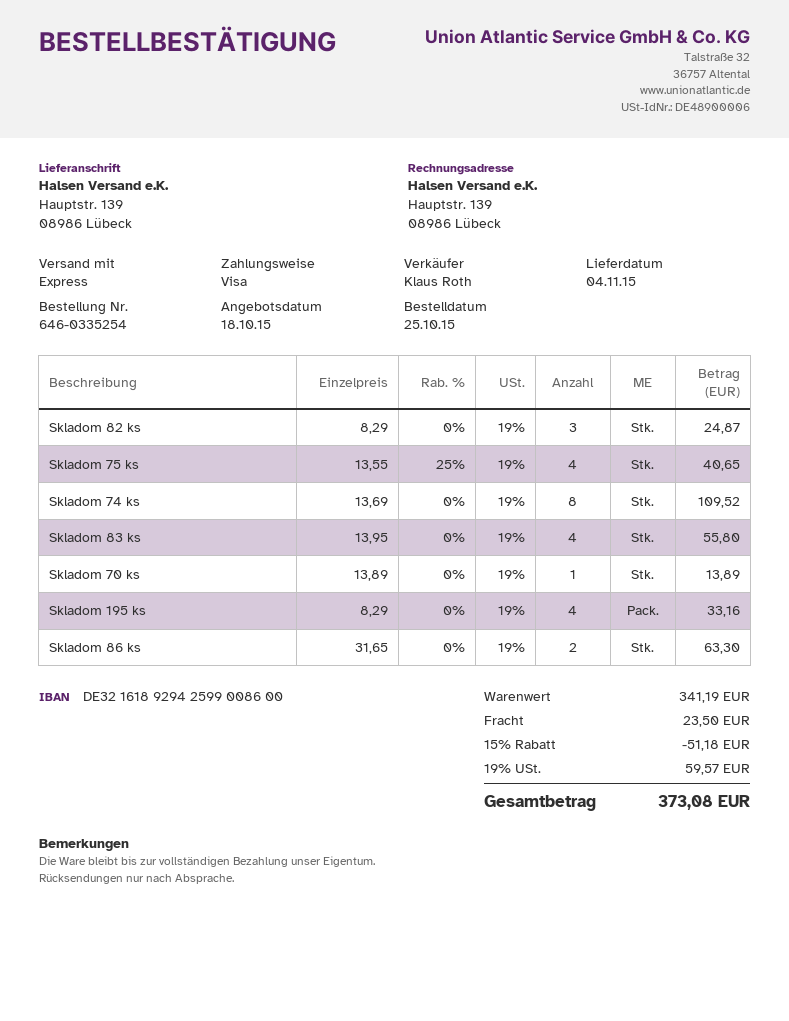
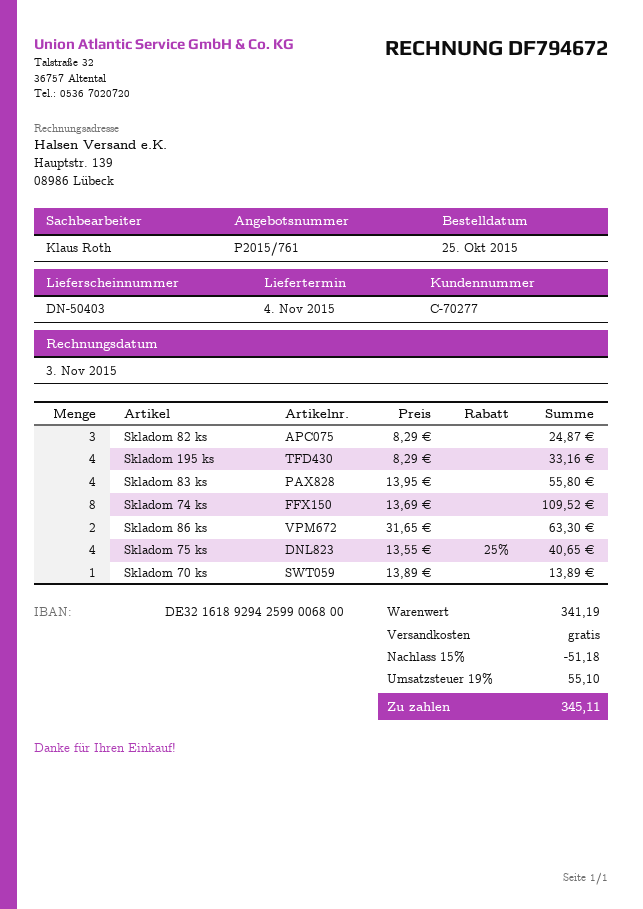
bank account: DE32161892942599008600 -> DE32161892942599006800
shipping: 23.50 -> 0.00
tax: 19% = 59.57 -> 19% = 55.10
total: 373.08 -> 345.11

